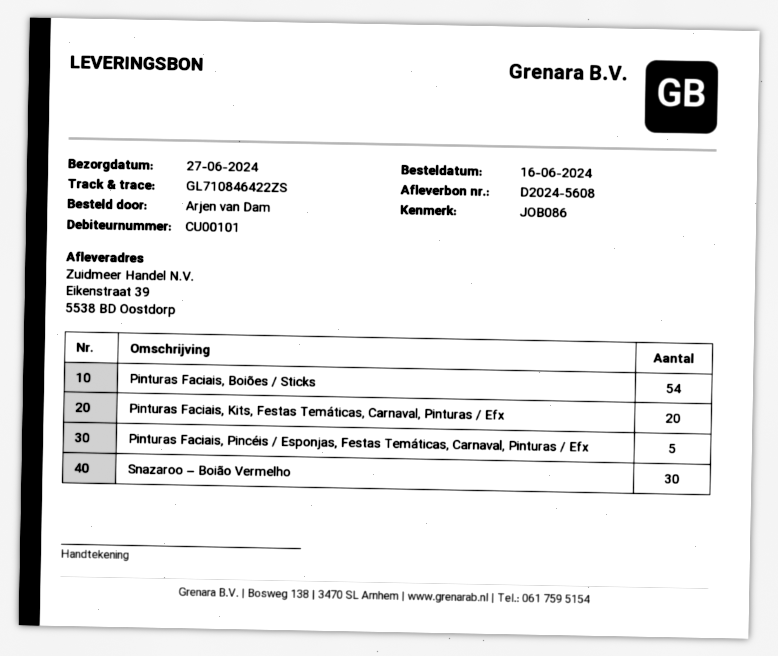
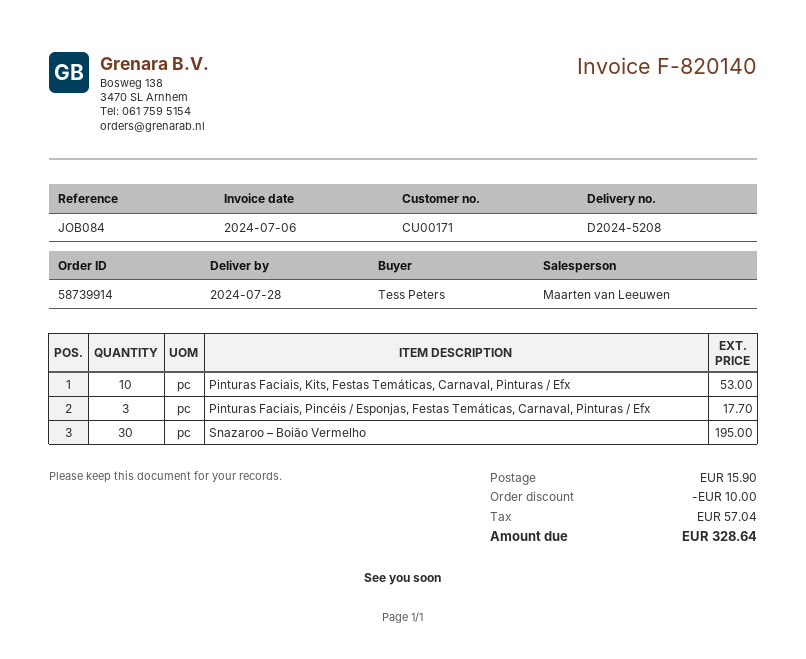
delivery note number: D2024-5608 -> D2024-5208
delivery date: 2024-06-27 -> 2024-07-28
customer number: CU00101 -> CU00171
reference: JOB086 -> JOB084
ordered by: Arjen van Dam -> Tess Peters
Pinturas Faciais, Boiões / Sticks: 54 -> none
Pinturas Faciais, Kits, Festas Temáticas, Carnaval, Pinturas / Efx: 20 -> 10
Pinturas Faciais, Pincéis / Esponjas, Festas Temáticas, Carnaval, Pinturas / Efx: 5 -> 3

